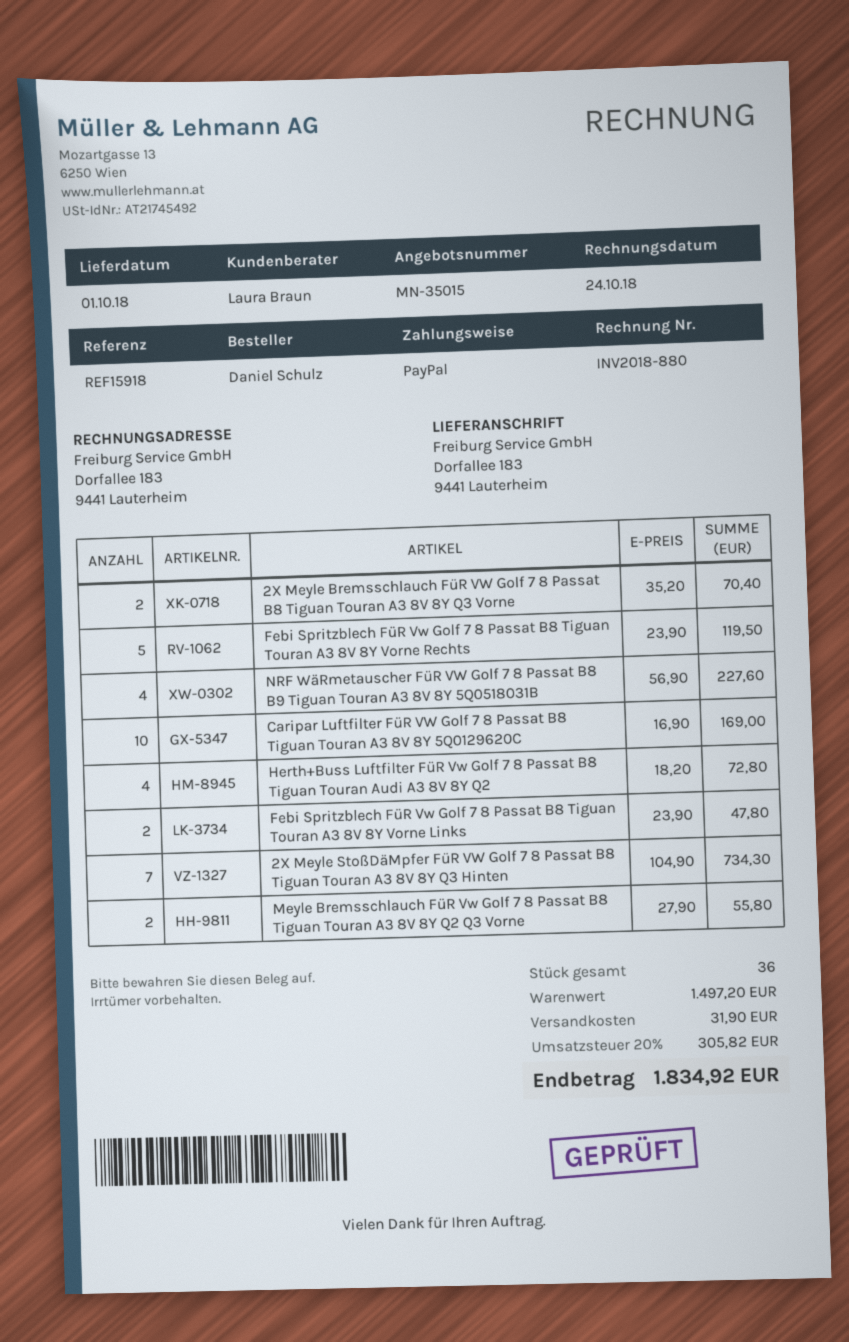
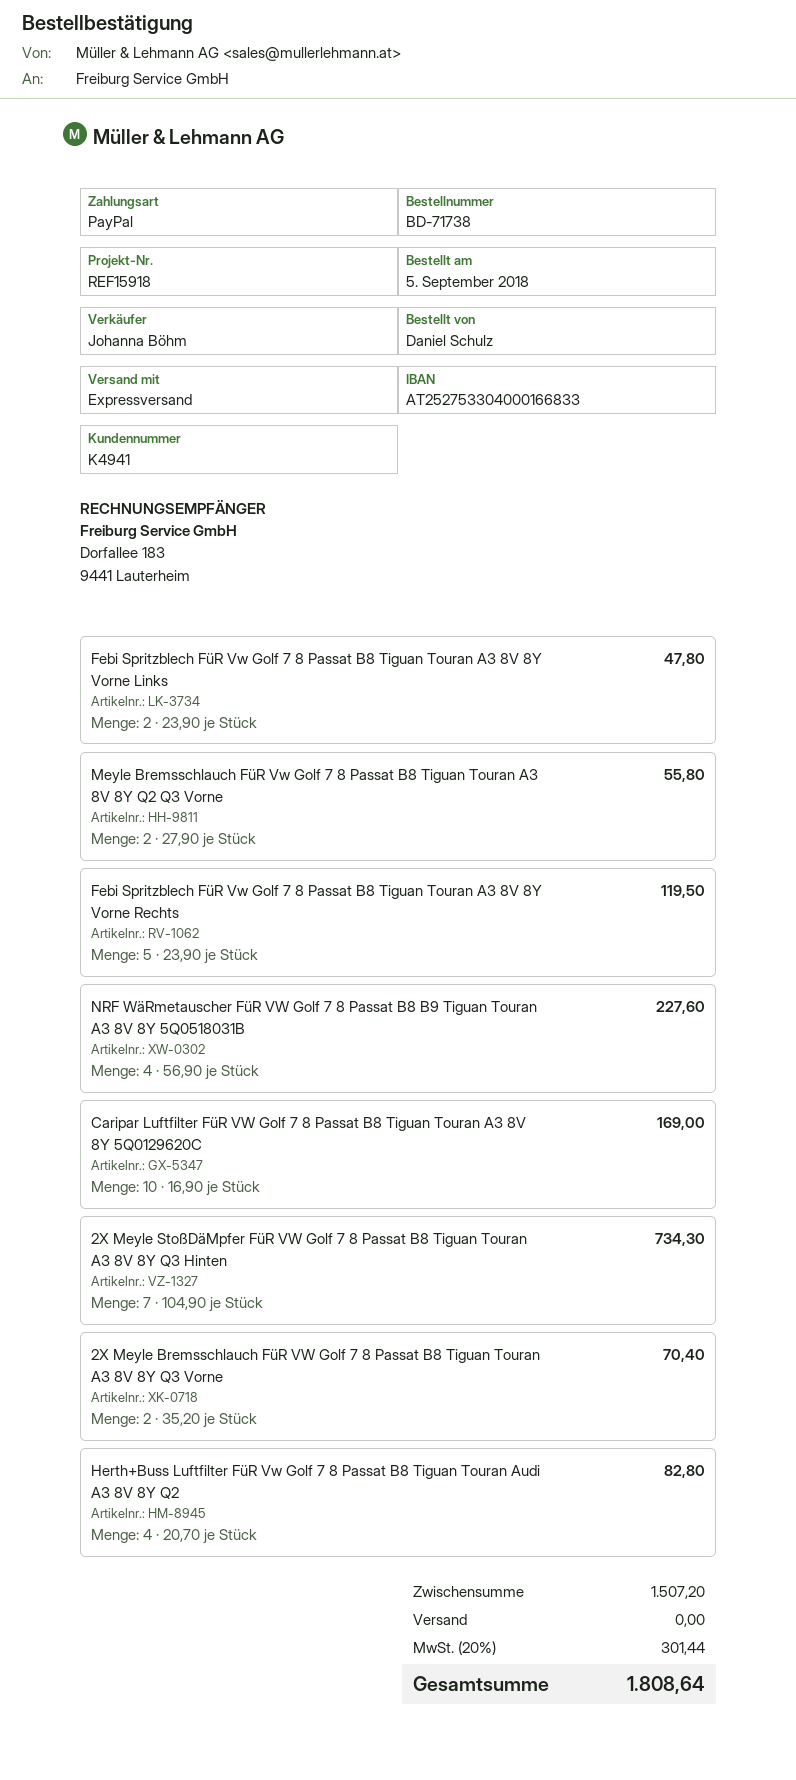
sales rep: Laura Braun -> Johanna Böhm
Herth+Buss Luftfilter FüR Vw Golf 7 8 Passat B8 Tiguan Touran Audi A3 8V 8Y Q2: 4 x 18.20 = 72.80 -> 4 x 20.70 = 82.80
subtotal: 1497.20 -> 1507.20
shipping: 31.90 -> 0.00
tax: 20% = 305.82 -> 20% = 301.44
total: 1834.92 -> 1808.64

